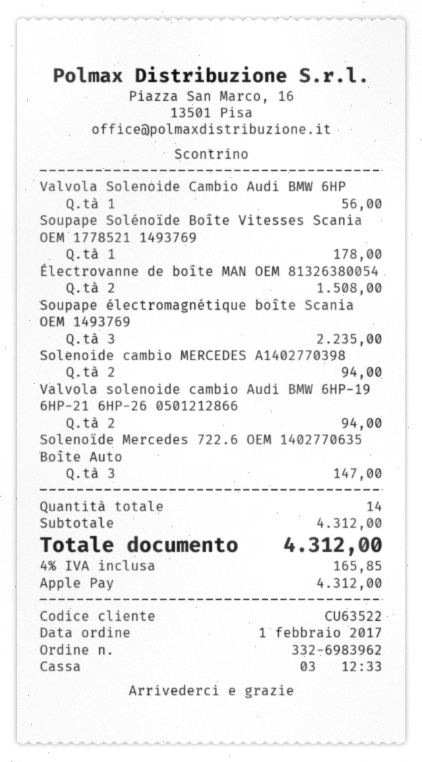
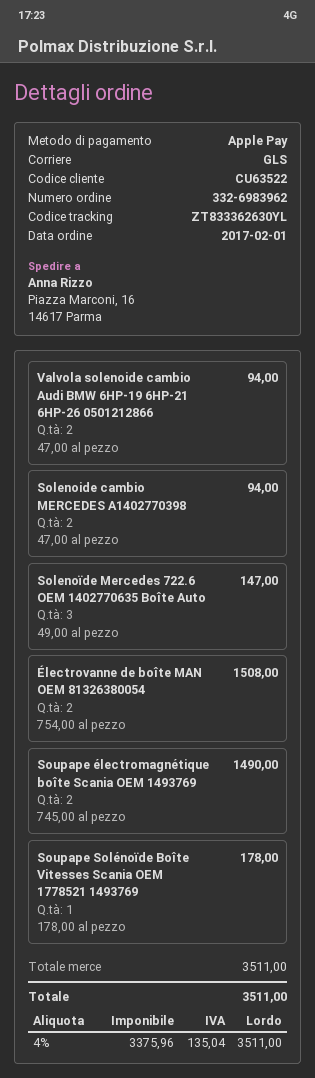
Valvola Solenoide Cambio Audi BMW 6HP: 1 for 56.00 -> none
Soupape électromagnétique boîte Scania OEM 1493769: 3 for 2235.00 -> 2 for 1490.00
subtotal: 4312.00 -> 3511.00
tax: 4% = 165.85 -> 4% = 135.04
total: 4312.00 -> 3511.00

